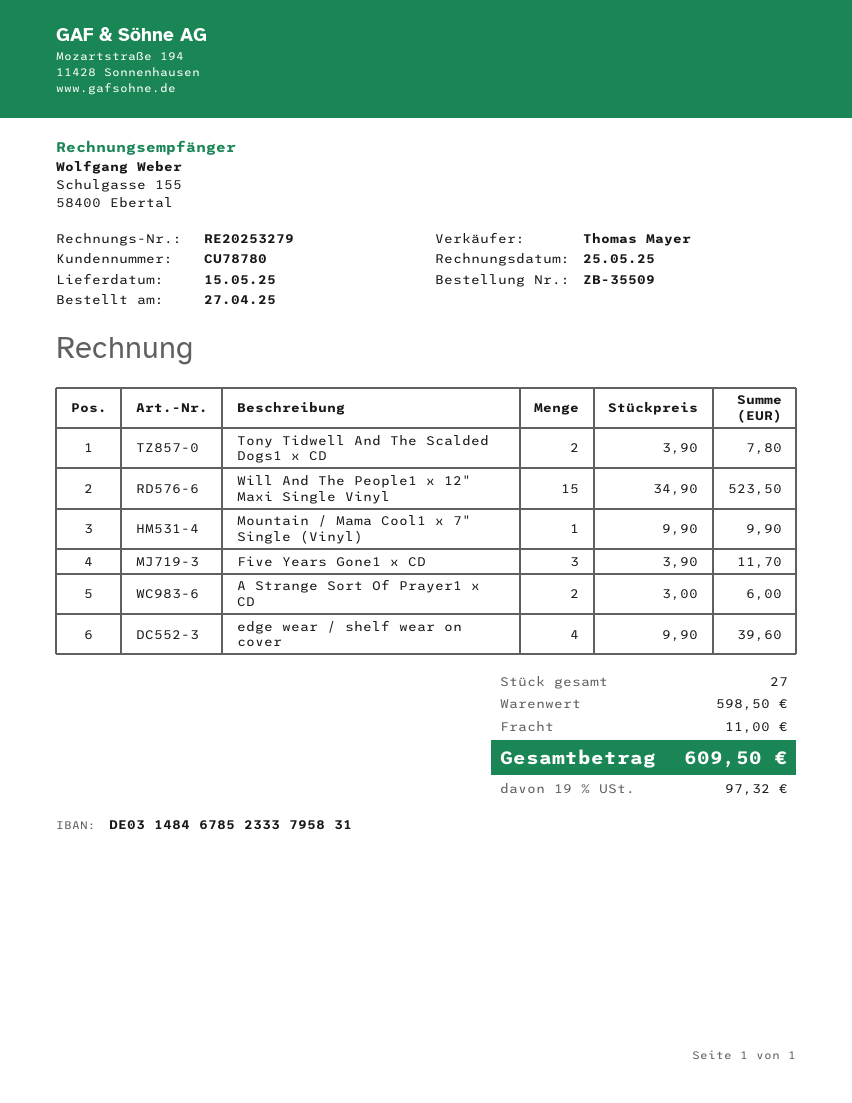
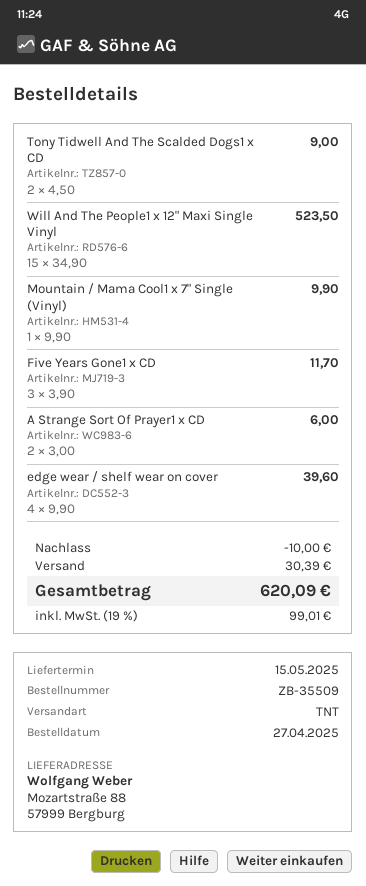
Tony Tidwell And The Scalded Dogs1 x CD: 2 x 3.90 = 7.80 -> 2 x 4.50 = 9.00
discount: none -> 10.00
shipping: 11.00 -> 30.39
tax: 19% = 97.32 -> 19% = 99.01
total: 609.50 -> 620.09

